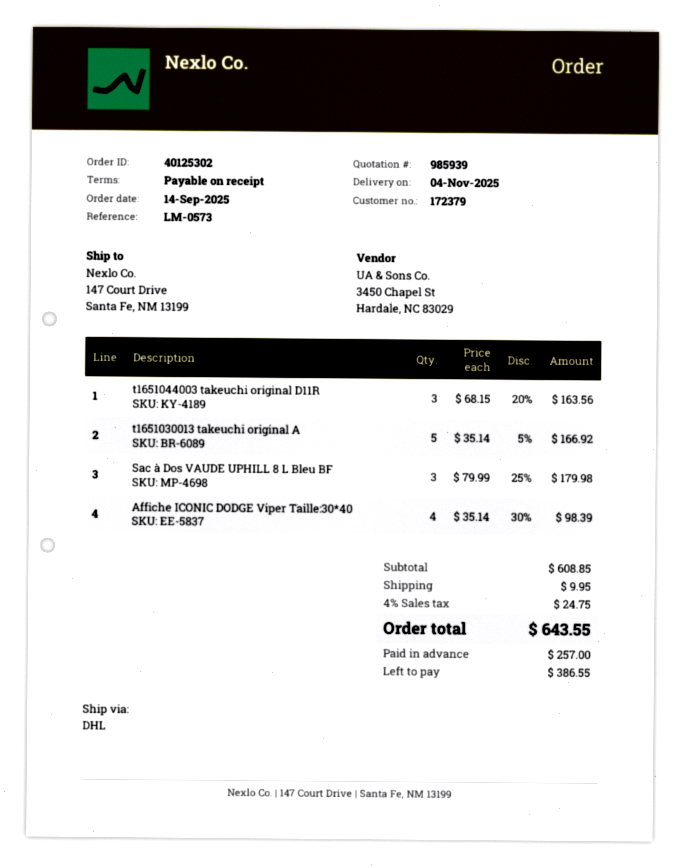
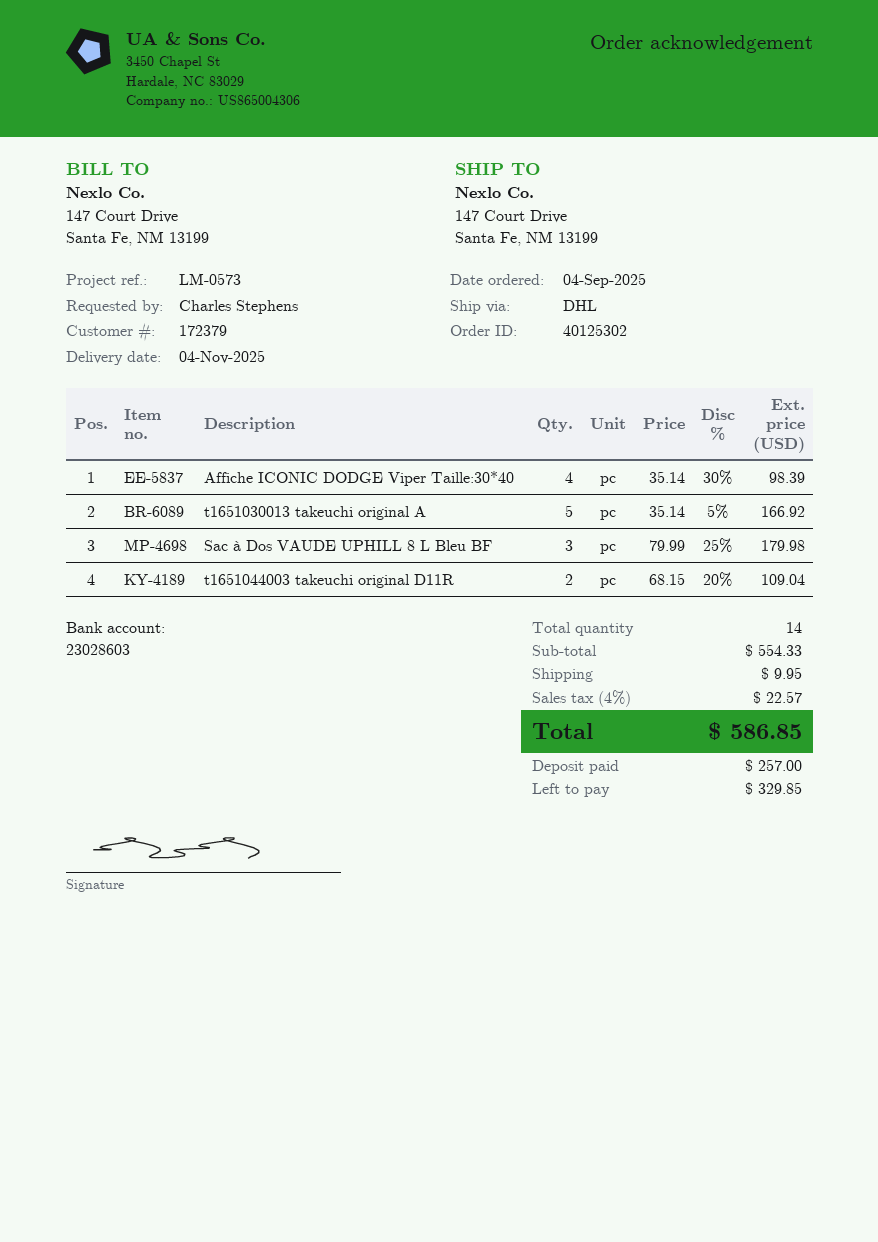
order date: 2025-09-14 -> 2025-09-04
t1651044003 takeuchi original D11R: 3 x 68.15 - 20% = 163.56 -> 2 x 68.15 - 20% = 109.04
subtotal: 608.85 -> 554.33
tax: 4% = 24.75 -> 4% = 22.57
total: 643.55 -> 586.85
balance: 386.55 -> 329.85

